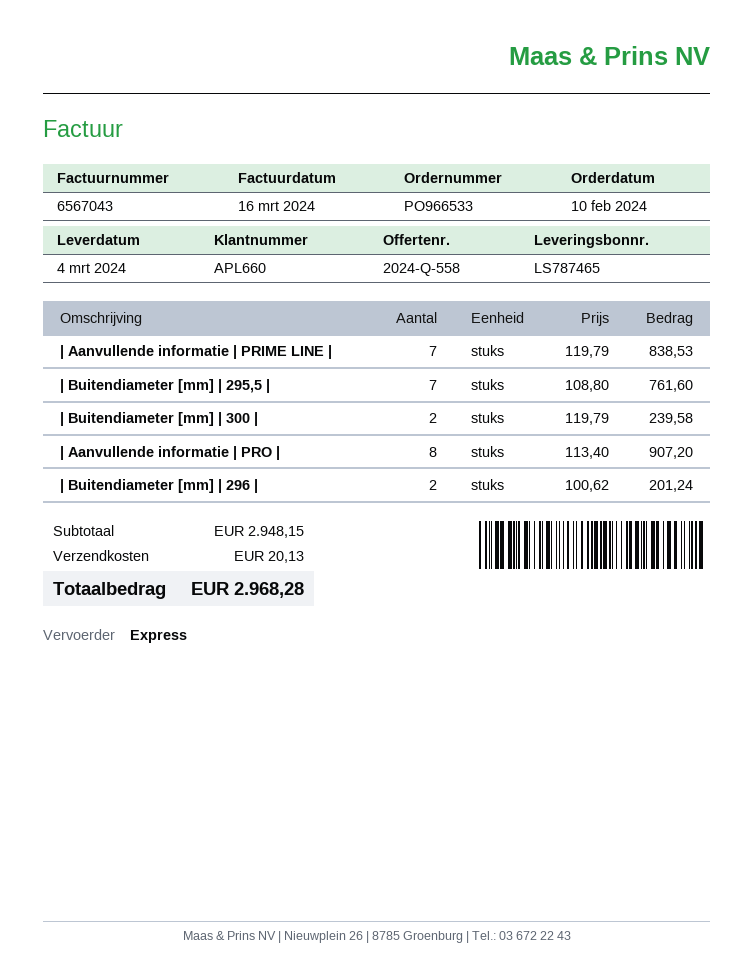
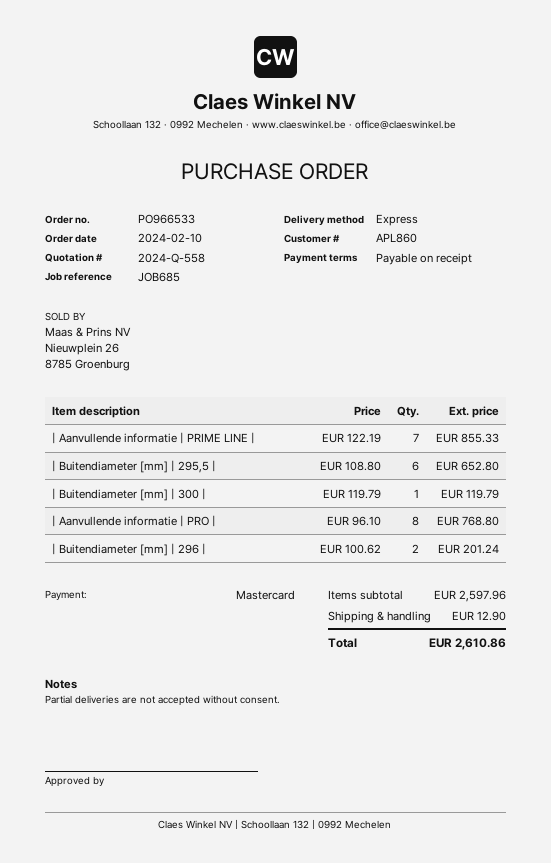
customer number: APL660 -> APL860
| Aanvullende informatie | PRIME LINE |: 7 x 119.79 = 838.53 -> 7 x 122.19 = 855.33
| Buitendiameter [mm] | 295,5 |: 7 x 108.80 = 761.60 -> 6 x 108.80 = 652.80
| Buitendiameter [mm] | 300 |: 2 x 119.79 = 239.58 -> 1 x 119.79 = 119.79
| Aanvullende informatie | PRO |: 8 x 113.40 = 907.20 -> 8 x 96.10 = 768.80
subtotal: 2948.15 -> 2597.96
shipping: 20.13 -> 12.90
total: 2968.28 -> 2610.86

